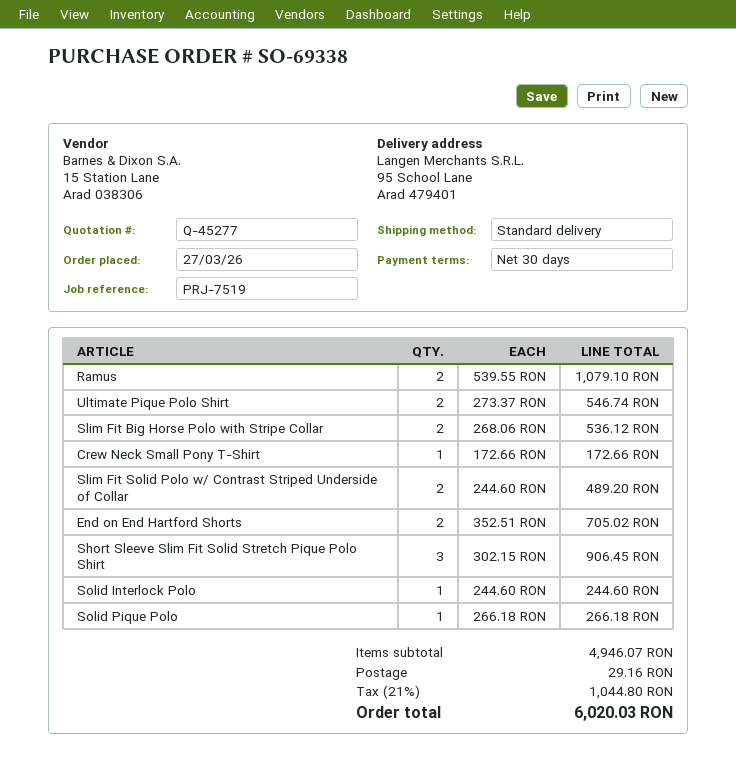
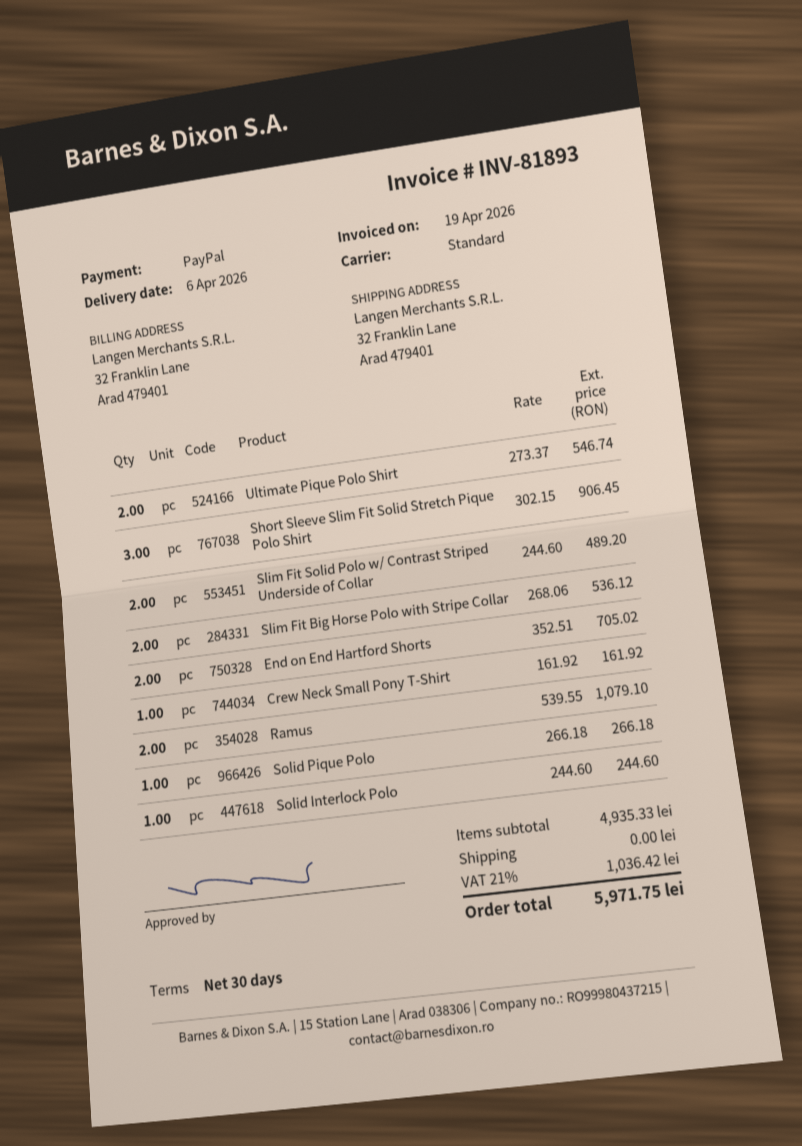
ship to: 95 School Lane, Arad 479401 -> 32 Franklin Lane, Arad 479401
Crew Neck Small Pony T-Shirt: 1 x 172.66 = 172.66 -> 1 x 161.92 = 161.92
subtotal: 4946.07 -> 4935.33
shipping: 29.16 -> 0.00
tax: 21% = 1044.80 -> 21% = 1036.42
total: 6020.03 -> 5971.75

